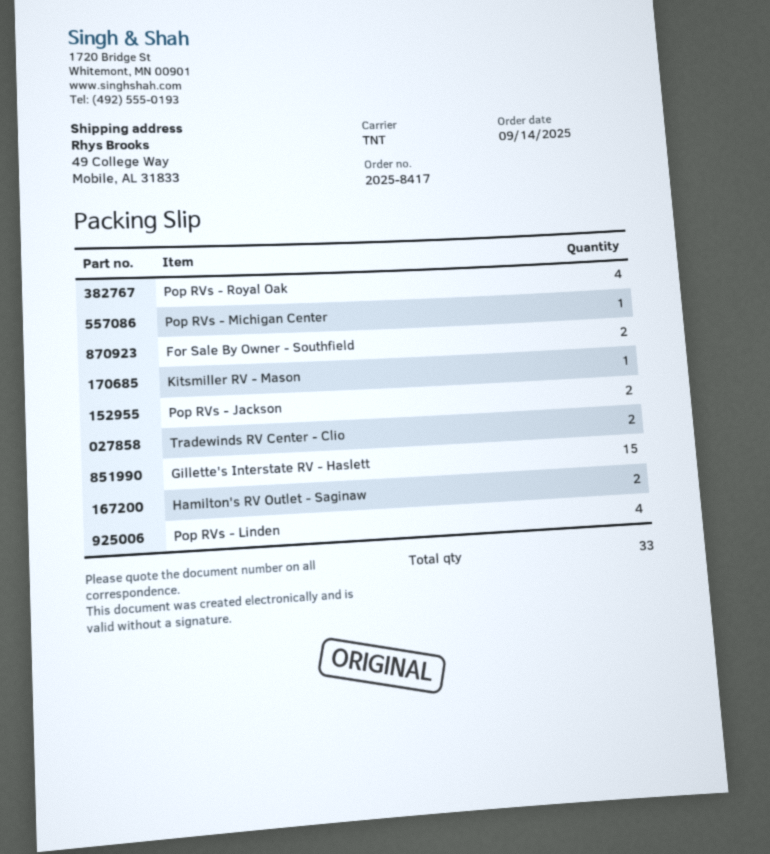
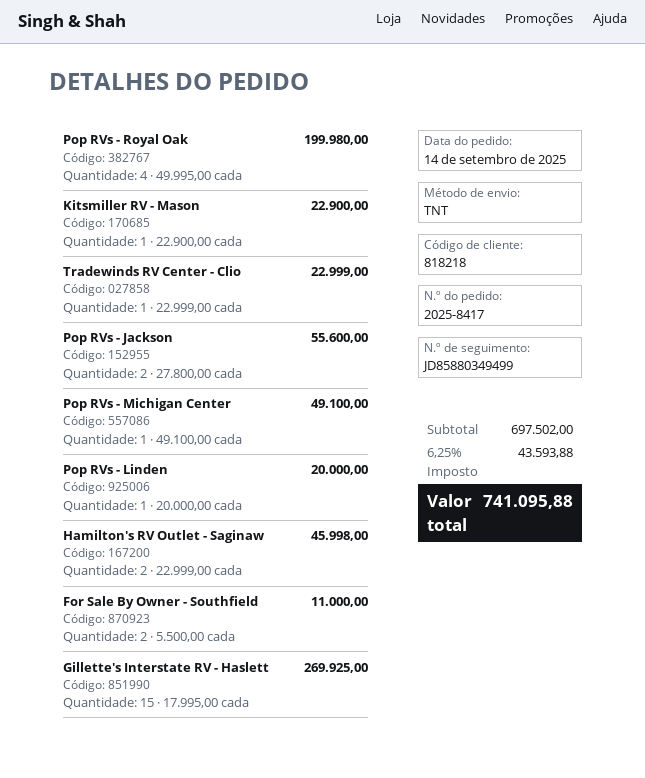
Tradewinds RV Center - Clio: 2 -> 1
Pop RVs - Linden: 4 -> 1

